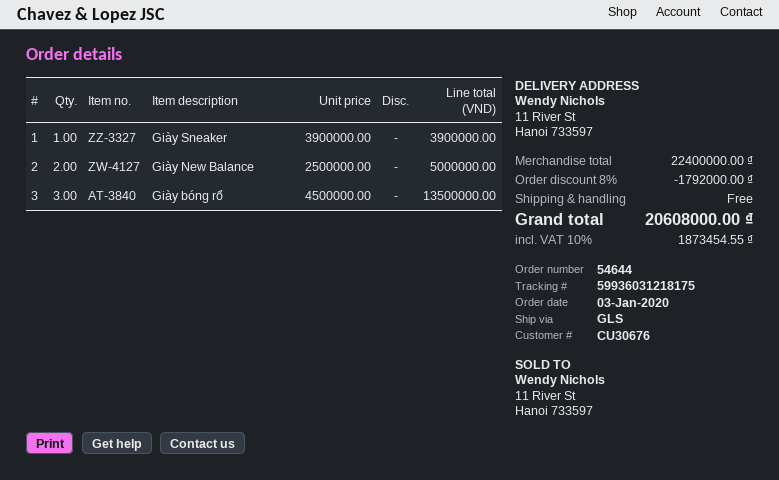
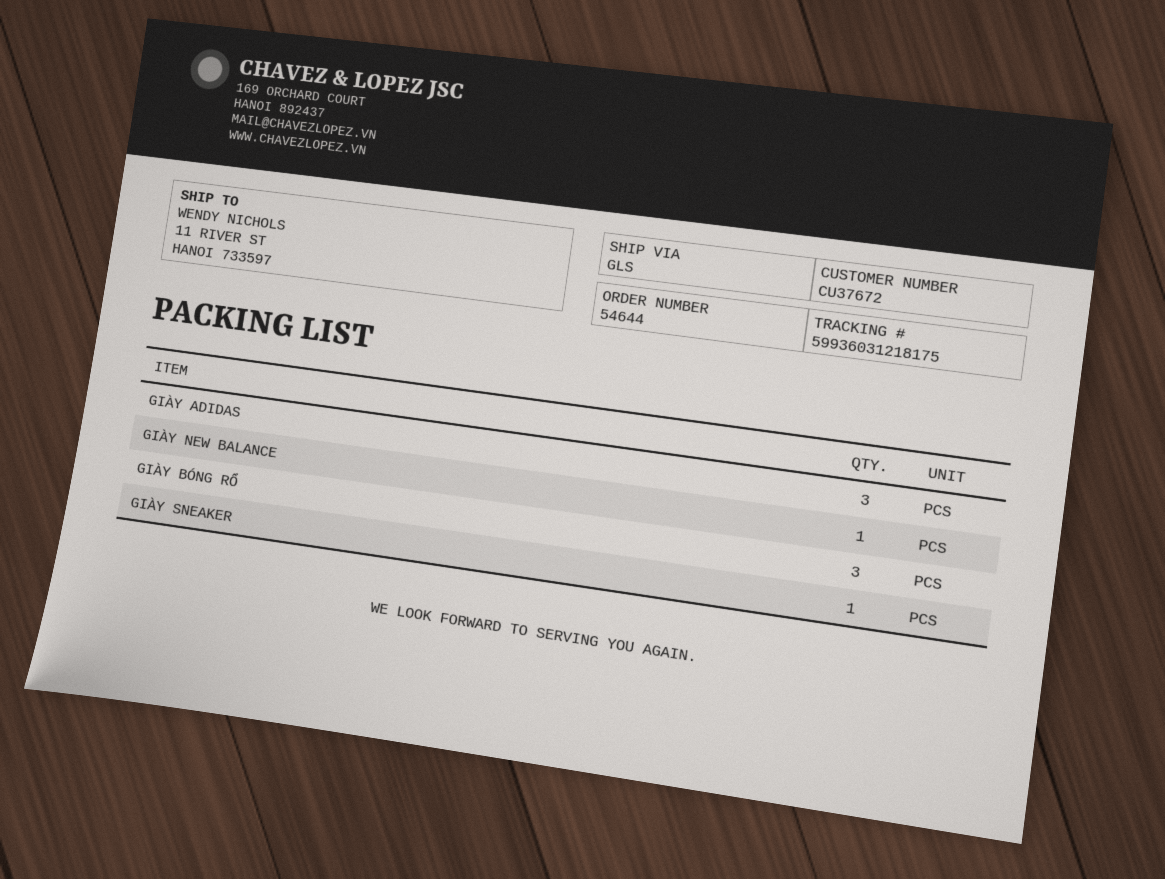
customer number: CU30676 -> CU37672
Giày New Balance: 2 -> 1
GIÀY ADIDAS: none -> 3

